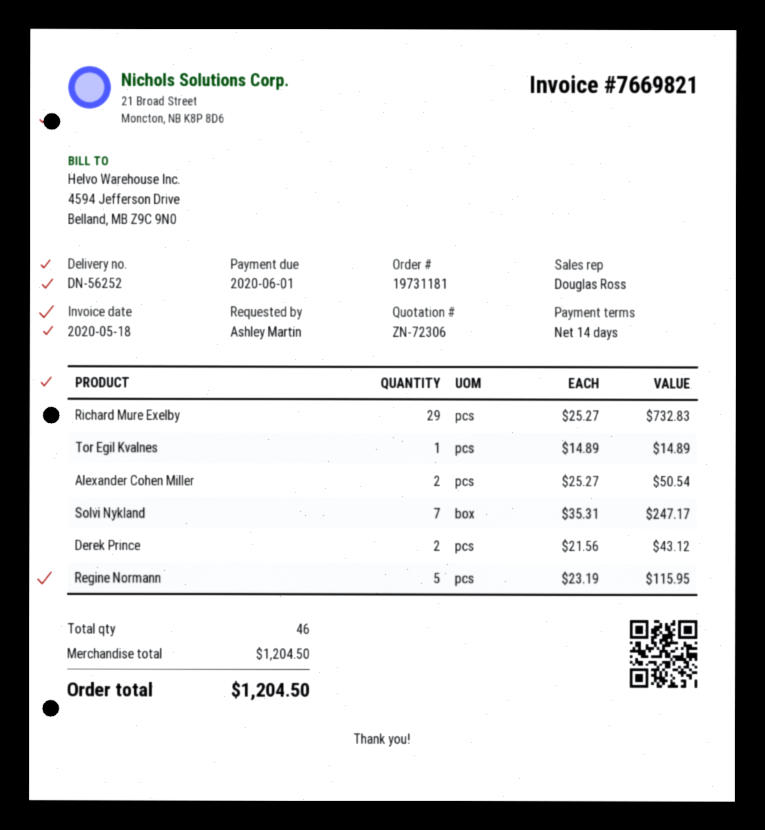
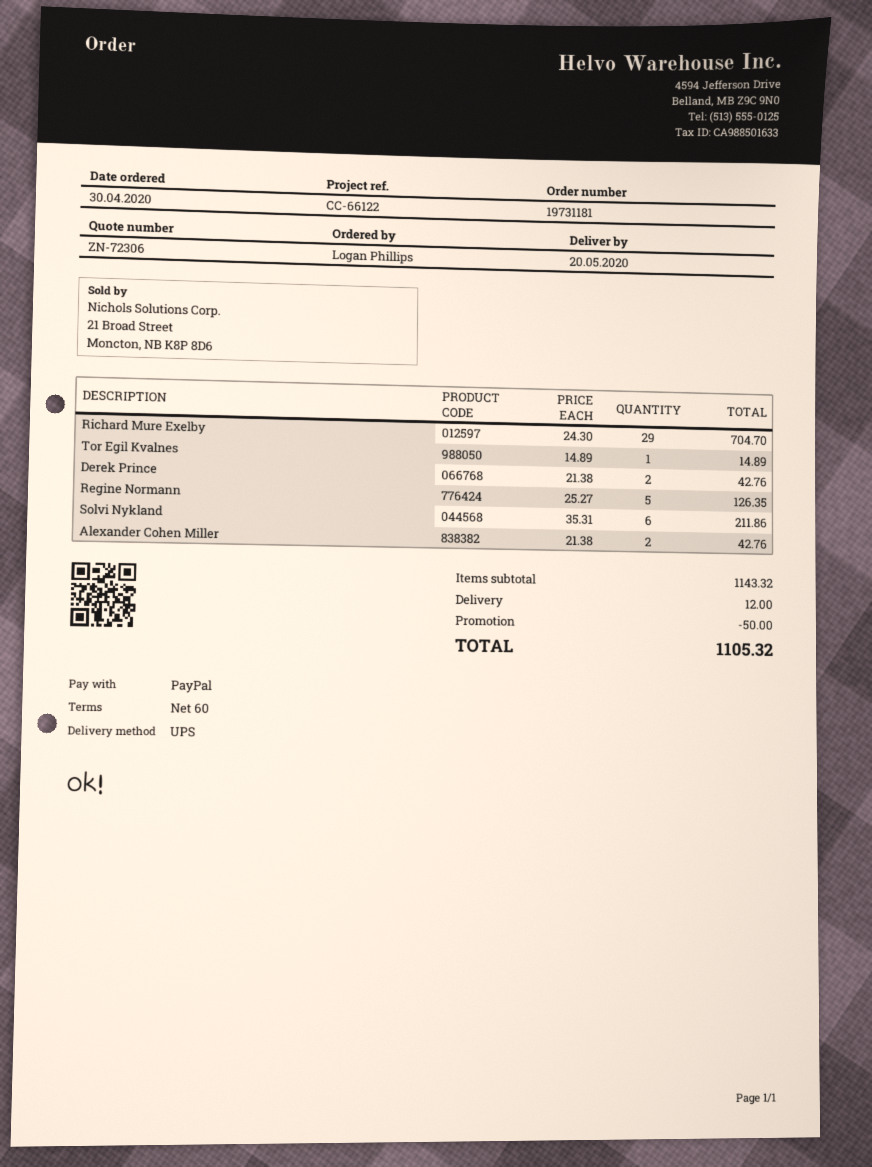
payment terms: 14 days -> 60 days
ordered by: Ashley Martin -> Logan Phillips
Richard Mure Exelby: 29 x 25.27 = 732.83 -> 29 x 24.30 = 704.70
Alexander Cohen Miller: 2 x 25.27 = 50.54 -> 2 x 21.38 = 42.76
Solvi Nykland: 7 x 35.31 = 247.17 -> 6 x 35.31 = 211.86
Derek Prince: 2 x 21.56 = 43.12 -> 2 x 21.38 = 42.76
Regine Normann: 5 x 23.19 = 115.95 -> 5 x 25.27 = 126.35
subtotal: 1204.50 -> 1143.32
discount: none -> 50.00
shipping: none -> 12.00
total: 1204.50 -> 1105.32

